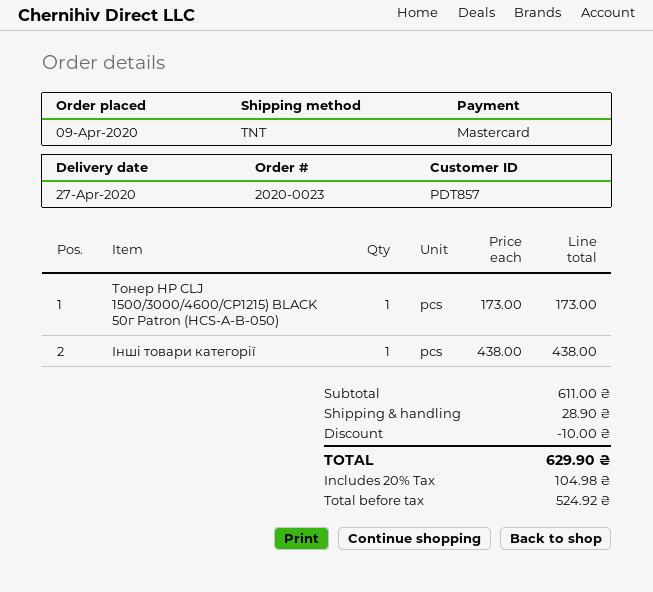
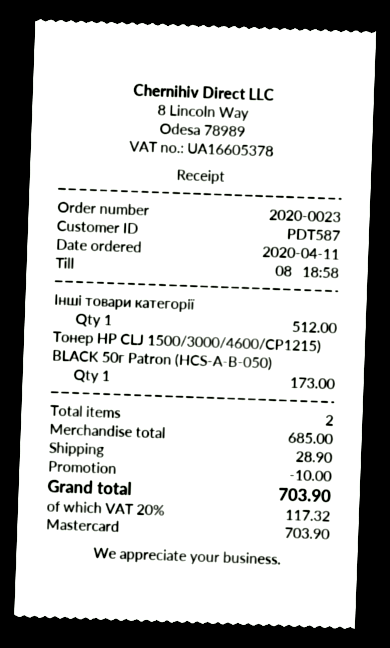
order date: 2020-04-09 -> 2020-04-11
customer number: PDT857 -> PDT587
Інші товари категорії: 1 for 438.00 -> 1 for 512.00
subtotal: 611.00 -> 685.00
tax: 20% = 104.98 -> 20% = 117.32
total: 629.90 -> 703.90

